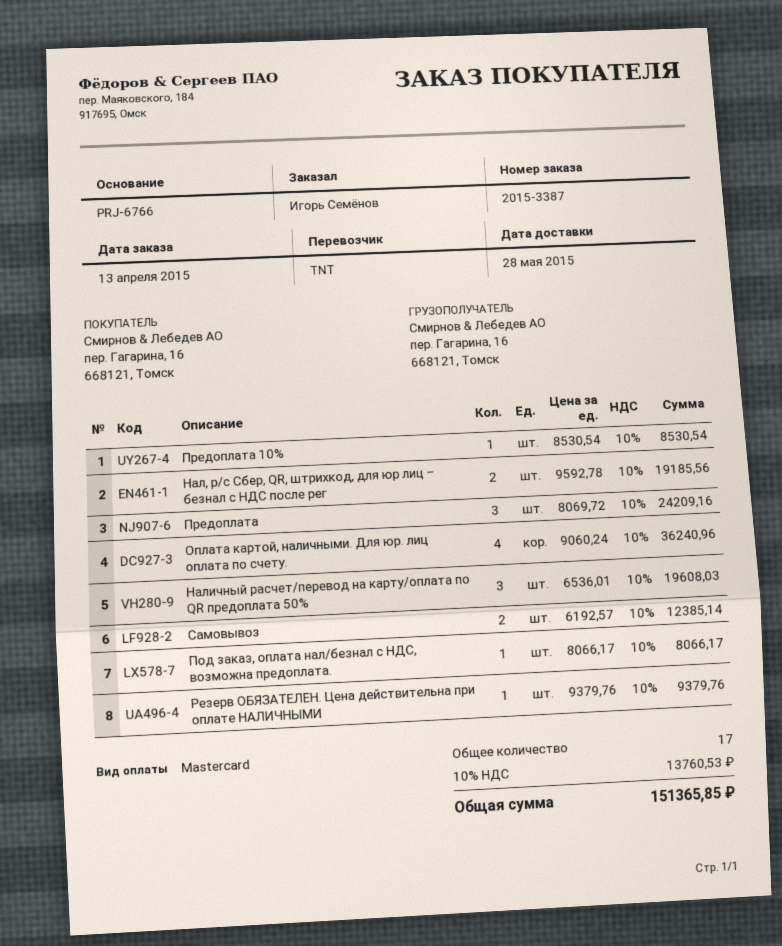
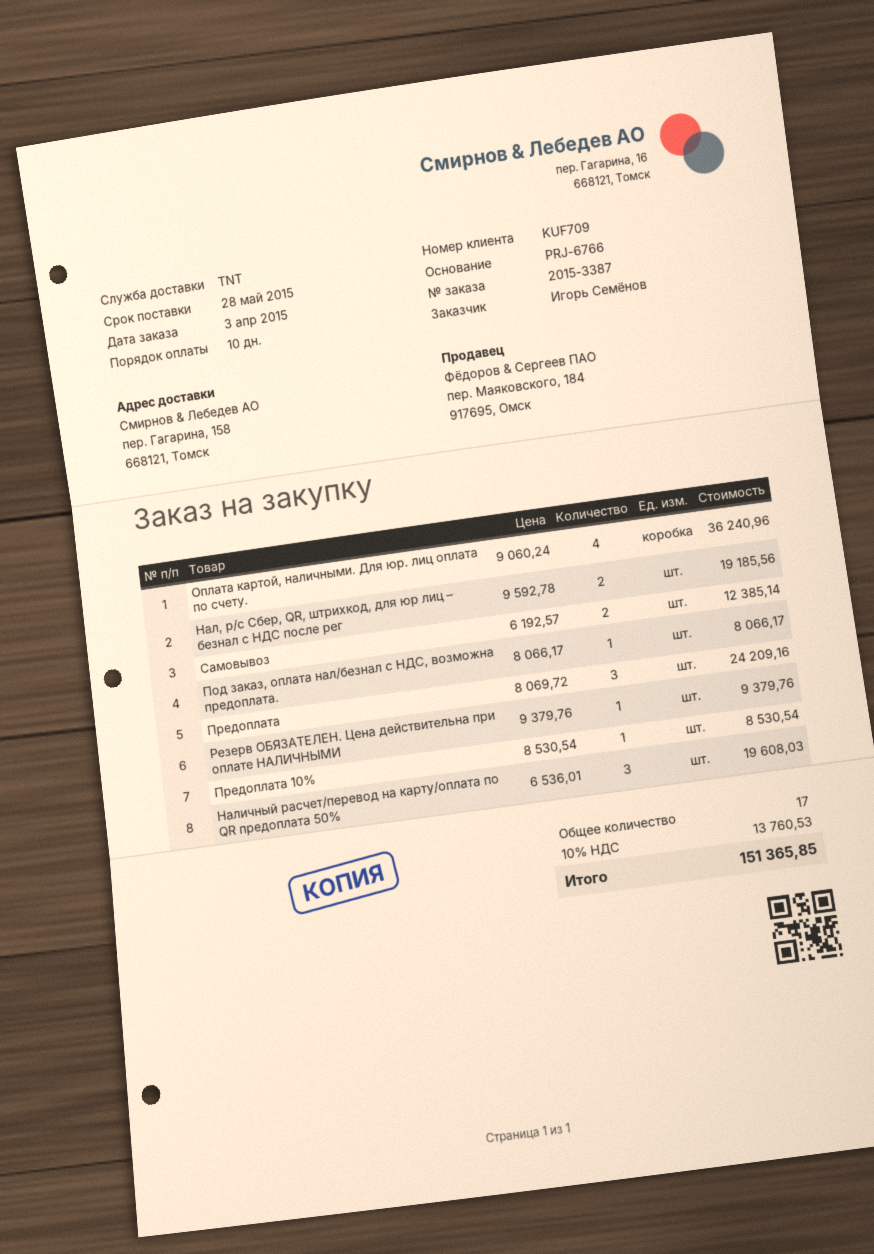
order date: 2015-04-13 -> 2015-04-03
ship to: пер. Гагарина, 16, 668121, Томск -> пер. Гагарина, 158, 668121, Томск

